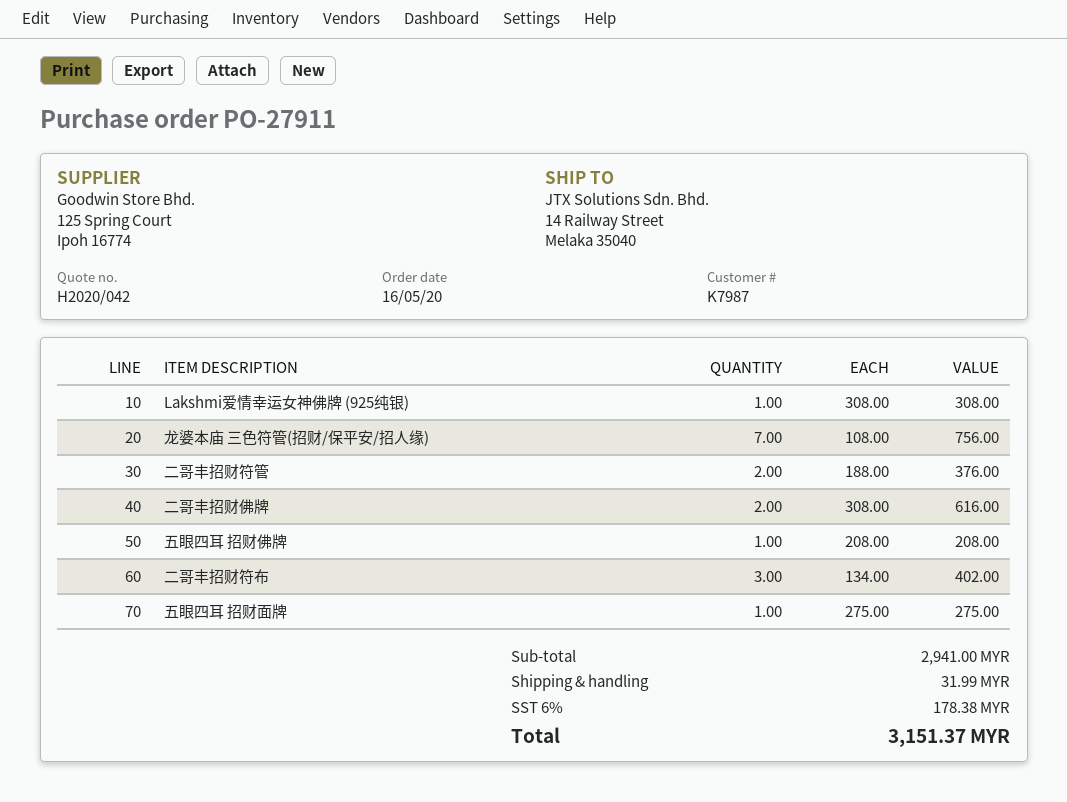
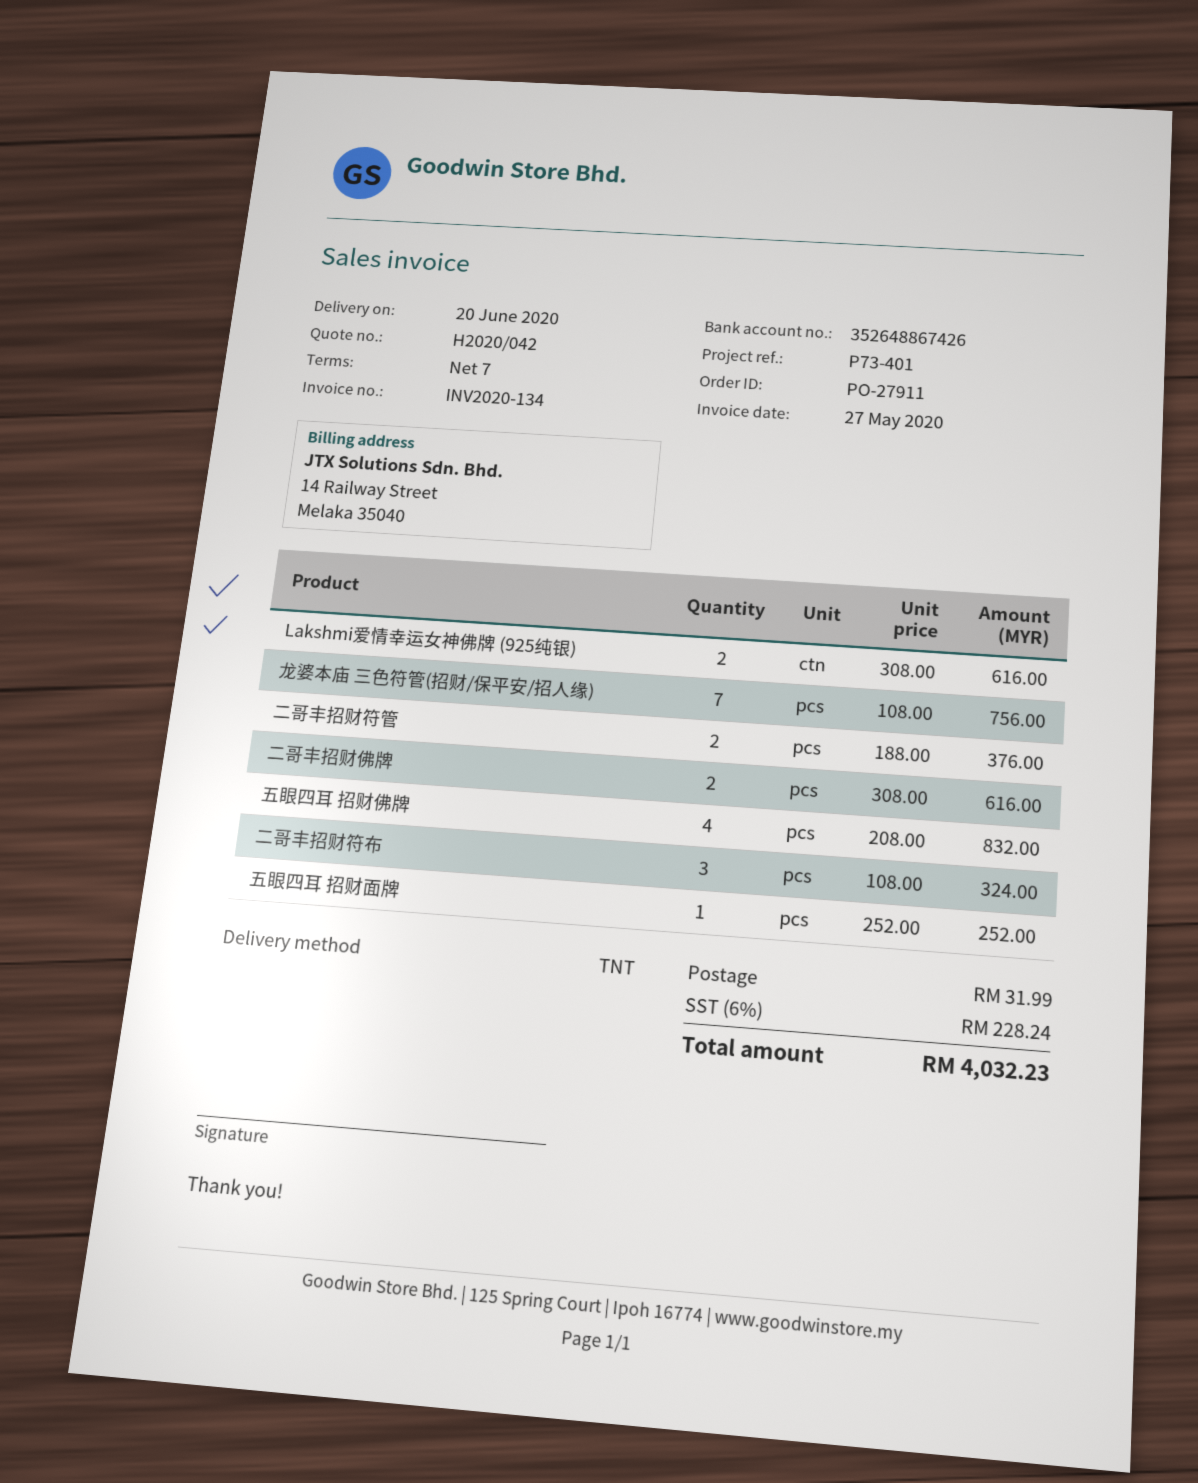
Lakshmi爱情幸运女神佛牌 (925纯银): 1 x 308.00 = 308.00 -> 2 x 308.00 = 616.00
五眼四耳 招财佛牌: 1 x 208.00 = 208.00 -> 4 x 208.00 = 832.00
二哥丰招财符布: 3 x 134.00 = 402.00 -> 3 x 108.00 = 324.00
五眼四耳 招财面牌: 1 x 275.00 = 275.00 -> 1 x 252.00 = 252.00
tax: 6% = 178.38 -> 6% = 228.24
total: 3151.37 -> 4032.23

